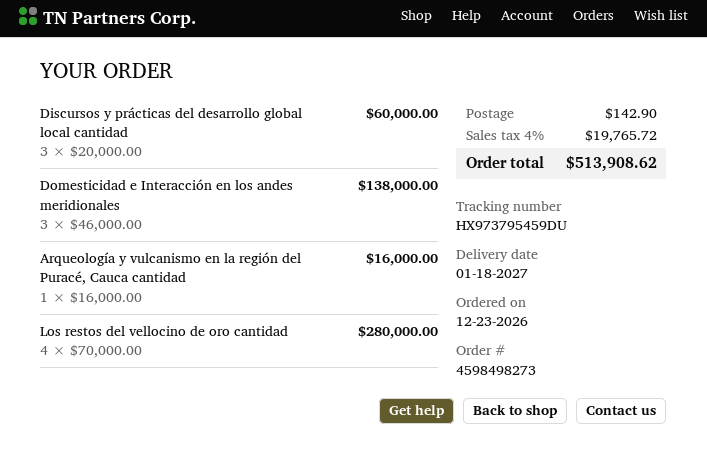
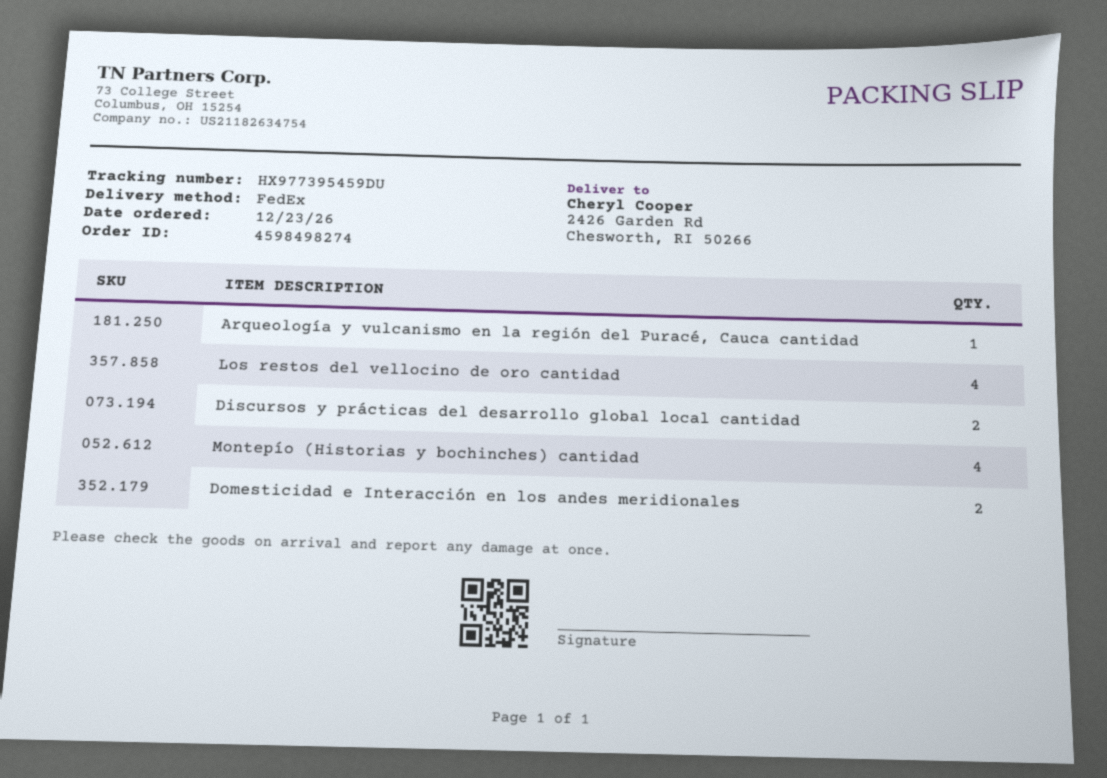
order number: 4598498273 -> 4598498274
tracking number: HX973795459DU -> HX977395459DU
Discursos y prácticas del desarrollo global local cantidad: 3 -> 2
Domesticidad e Interacción en los andes meridionales: 3 -> 2
Montepío (Historias y bochinches) cantidad: none -> 4

